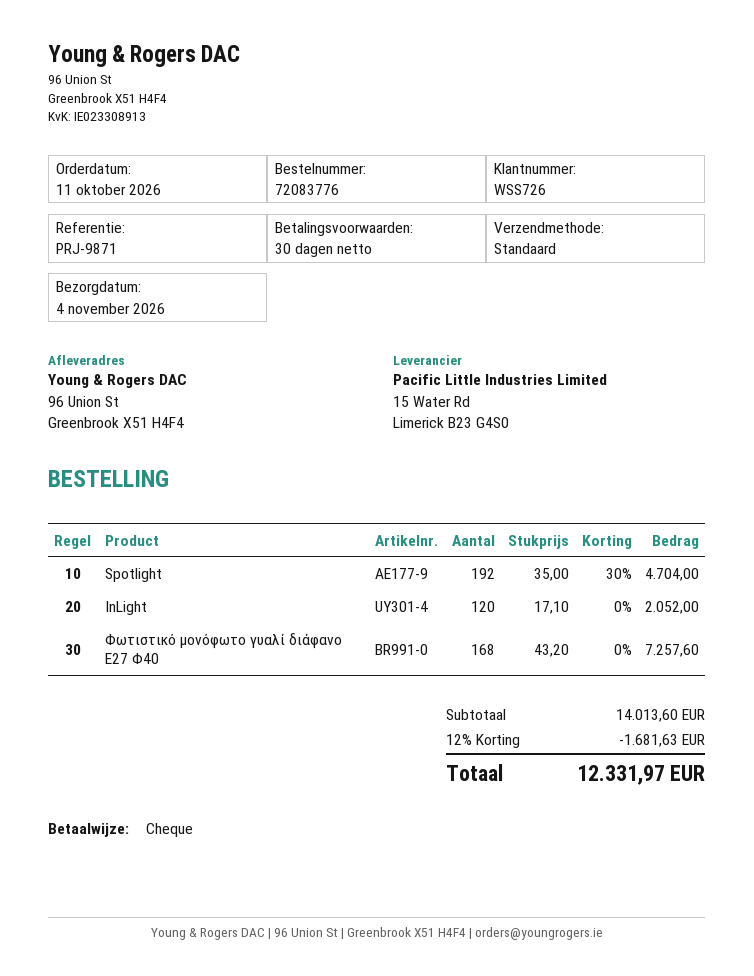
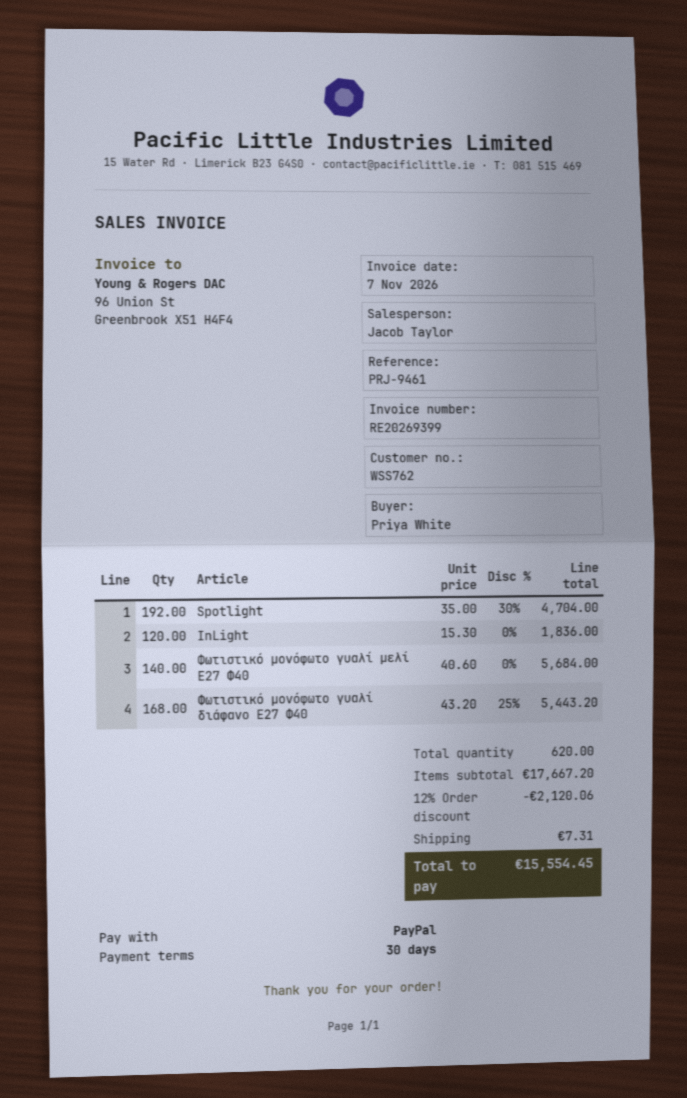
customer number: WSS726 -> WSS762
reference: PRJ-9871 -> PRJ-9461
payment method: cheque -> PayPal
InLight: 120 x 17.10 = 2052.00 -> 120 x 15.30 = 1836.00
Φωτιστικό μονόφωτο γυαλί διάφανο E27 Φ40: 168 x 43.20 = 7257.60 -> 168 x 43.20 - 25% = 5443.20
Φωτιστικό μονόφωτο γυαλί μελί E27 Φ40: none -> 140 x 40.60 = 5684.00
subtotal: 14013.60 -> 17667.20
discount: 12% = 1681.63 -> 12% = 2120.06
shipping: none -> 7.31
total: 12331.97 -> 15554.45

